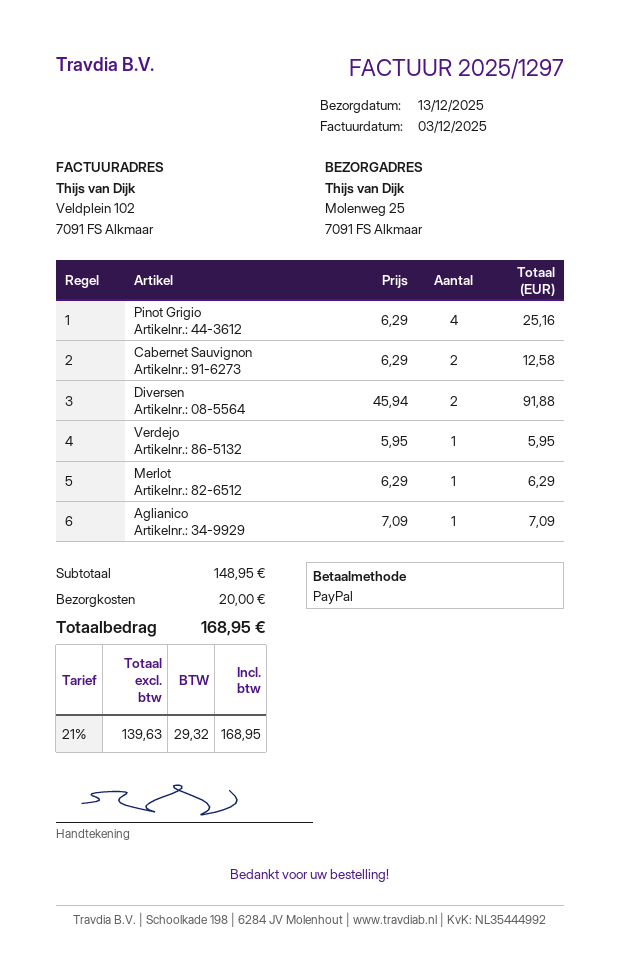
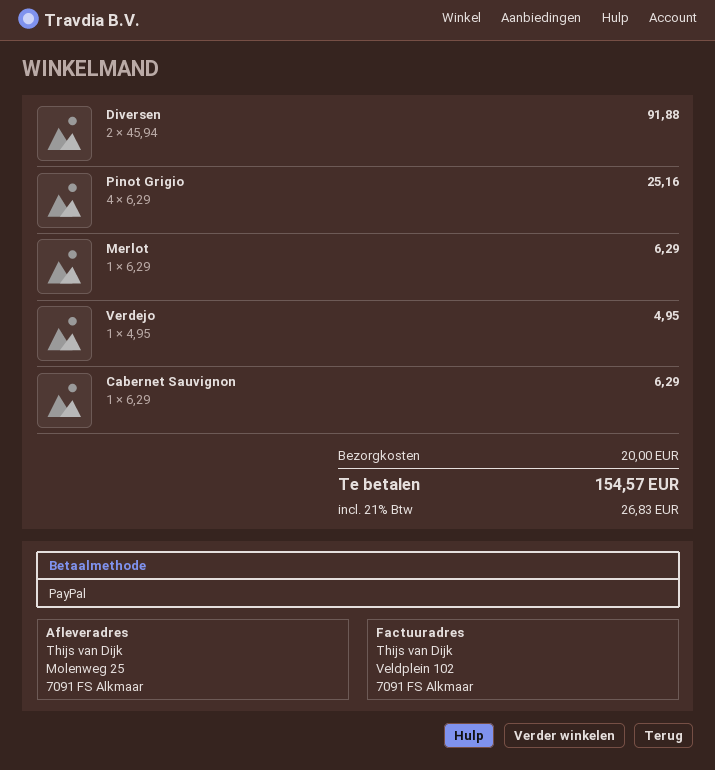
Cabernet Sauvignon: 2 x 6.29 = 12.58 -> 1 x 6.29 = 6.29
Verdejo: 1 x 5.95 = 5.95 -> 1 x 4.95 = 4.95
Aglianico: 1 x 7.09 = 7.09 -> none
tax: 21% = 29.32 -> 21% = 26.83
total: 168.95 -> 154.57

